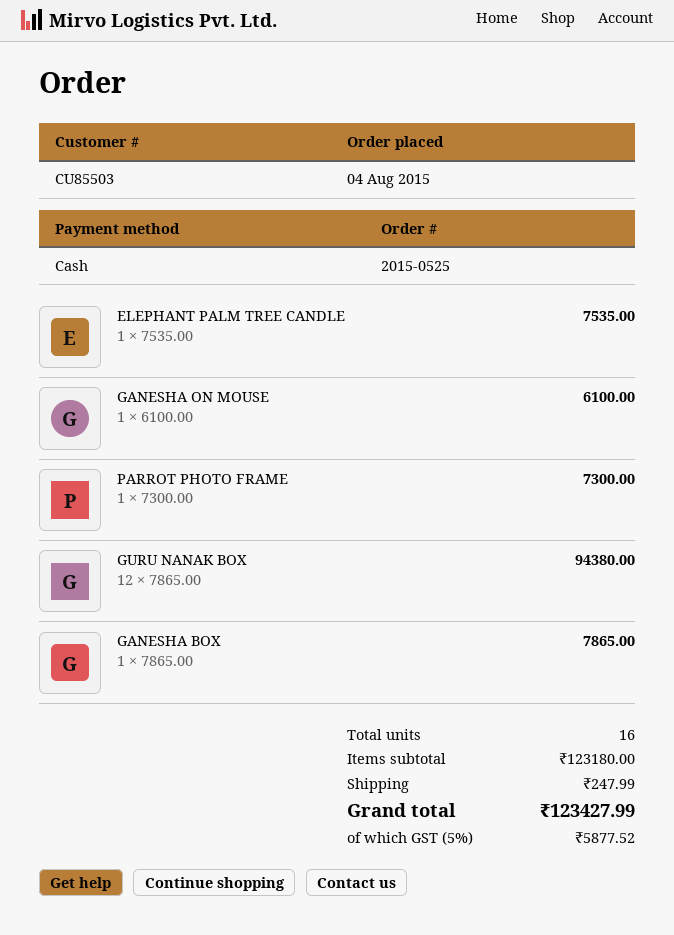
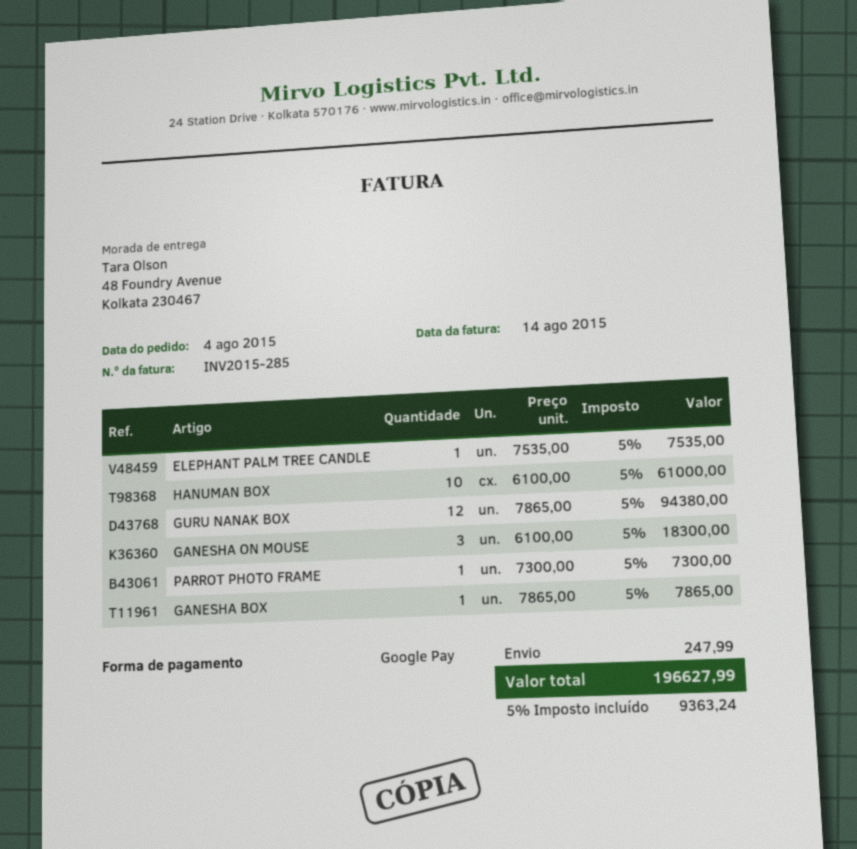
payment method: cash -> Google Pay
GANESHA ON MOUSE: 1 x 6100.00 = 6100.00 -> 3 x 6100.00 = 18300.00
HANUMAN BOX: none -> 10 x 6100.00 = 61000.00
tax: 5% = 5877.52 -> 5% = 9363.24
total: 123427.99 -> 196627.99

